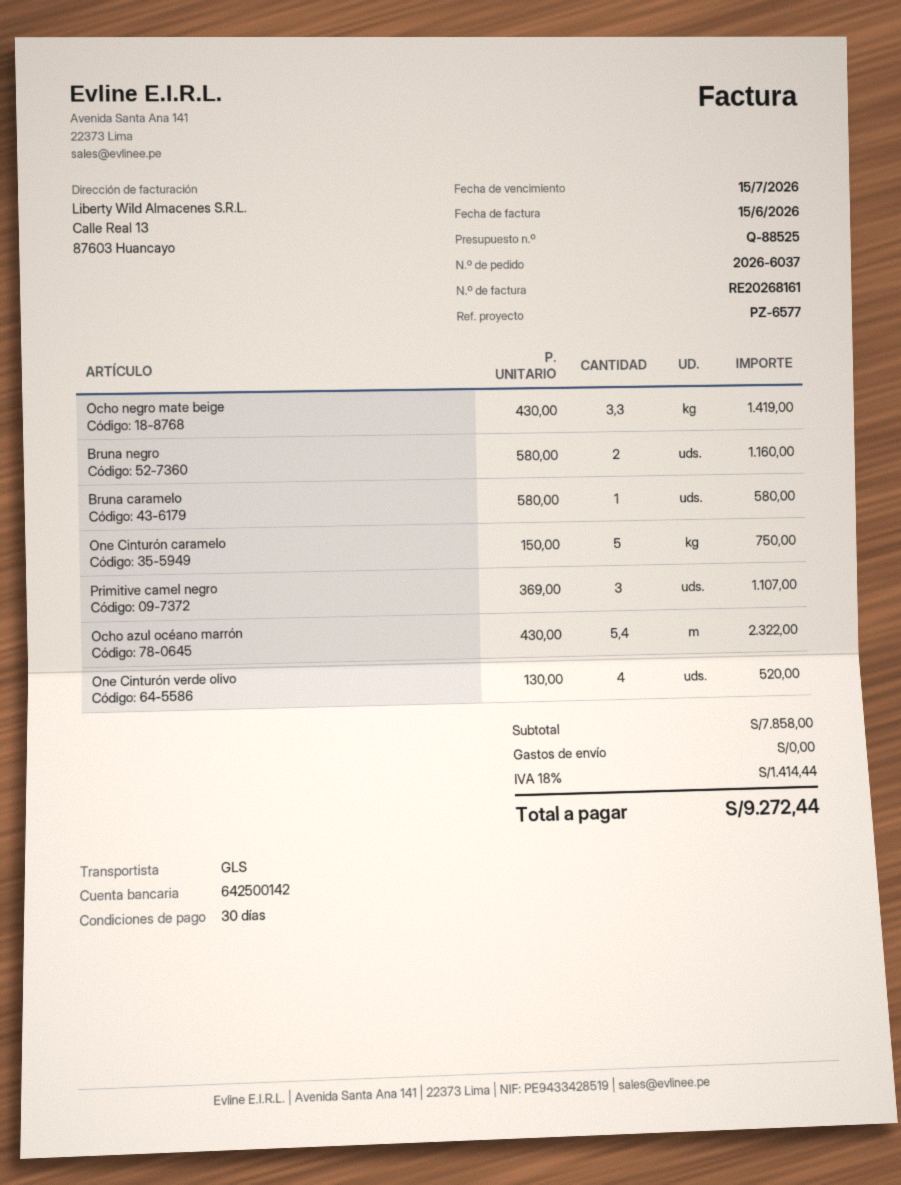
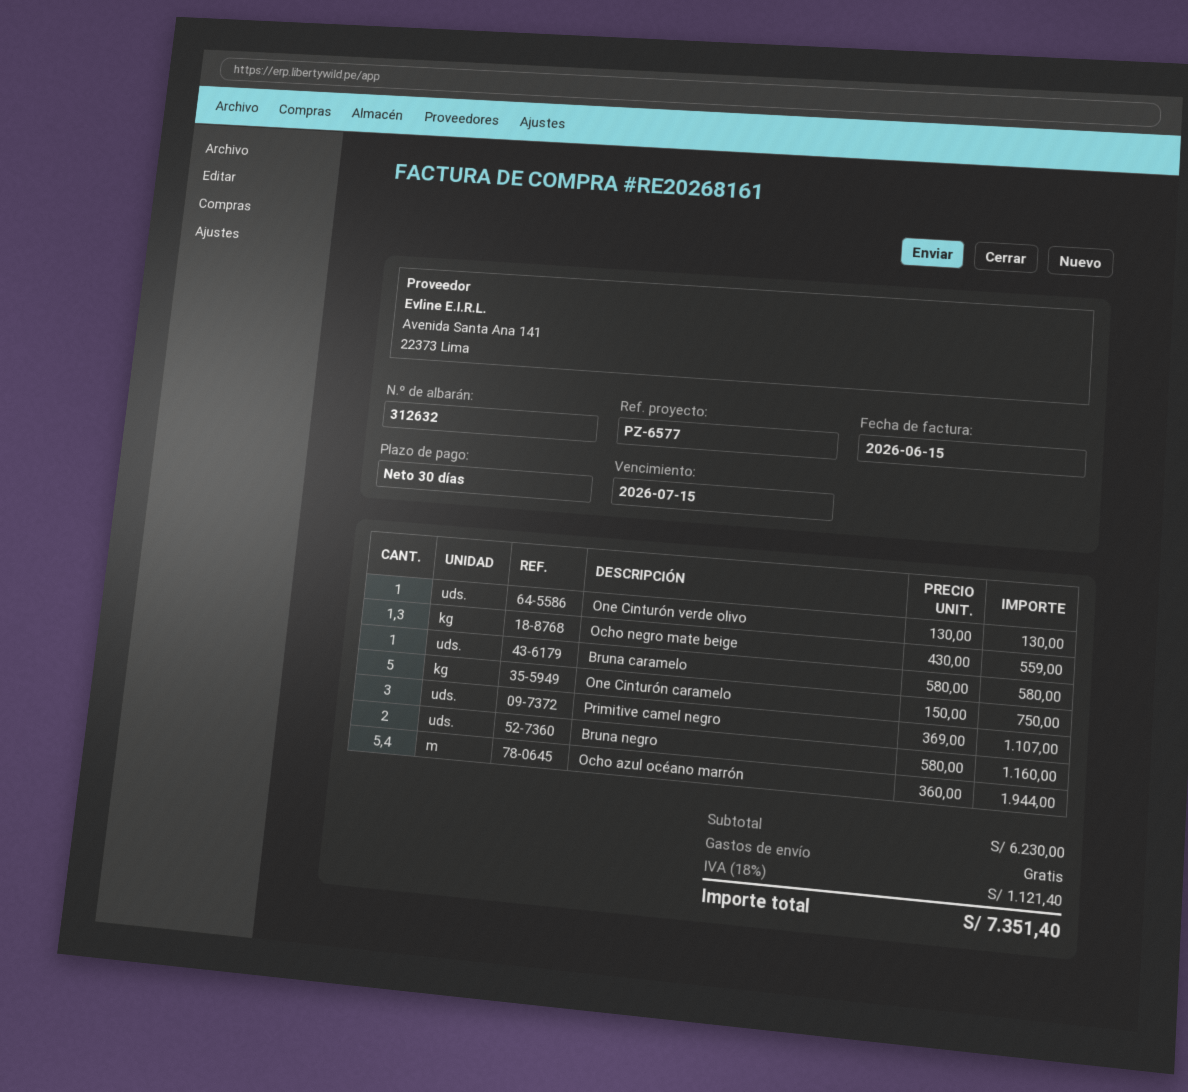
Ocho negro mate beige: 3.3 x 430.00 = 1419.00 -> 1.3 x 430.00 = 559.00
Ocho azul océano marrón: 5.4 x 430.00 = 2322.00 -> 5.4 x 360.00 = 1944.00
One Cinturón verde olivo: 4 x 130.00 = 520.00 -> 1 x 130.00 = 130.00
subtotal: 7858.00 -> 6230.00
tax: 18% = 1414.44 -> 18% = 1121.40
total: 9272.44 -> 7351.40

